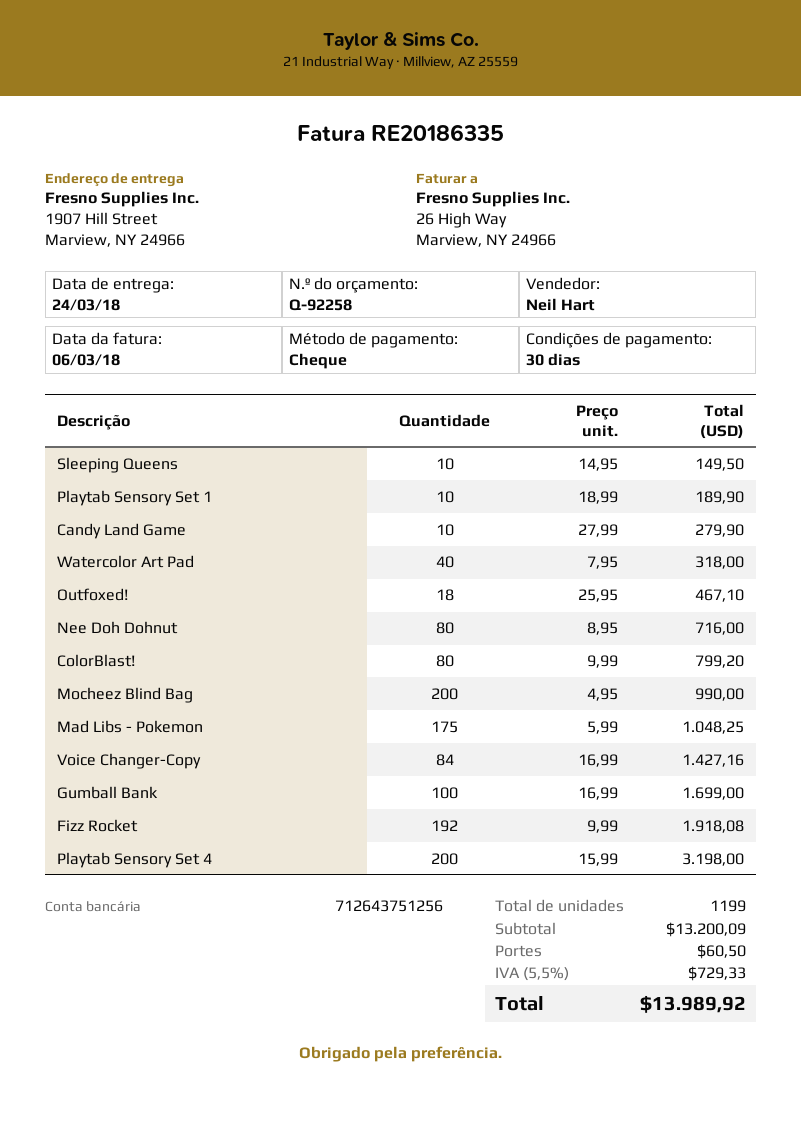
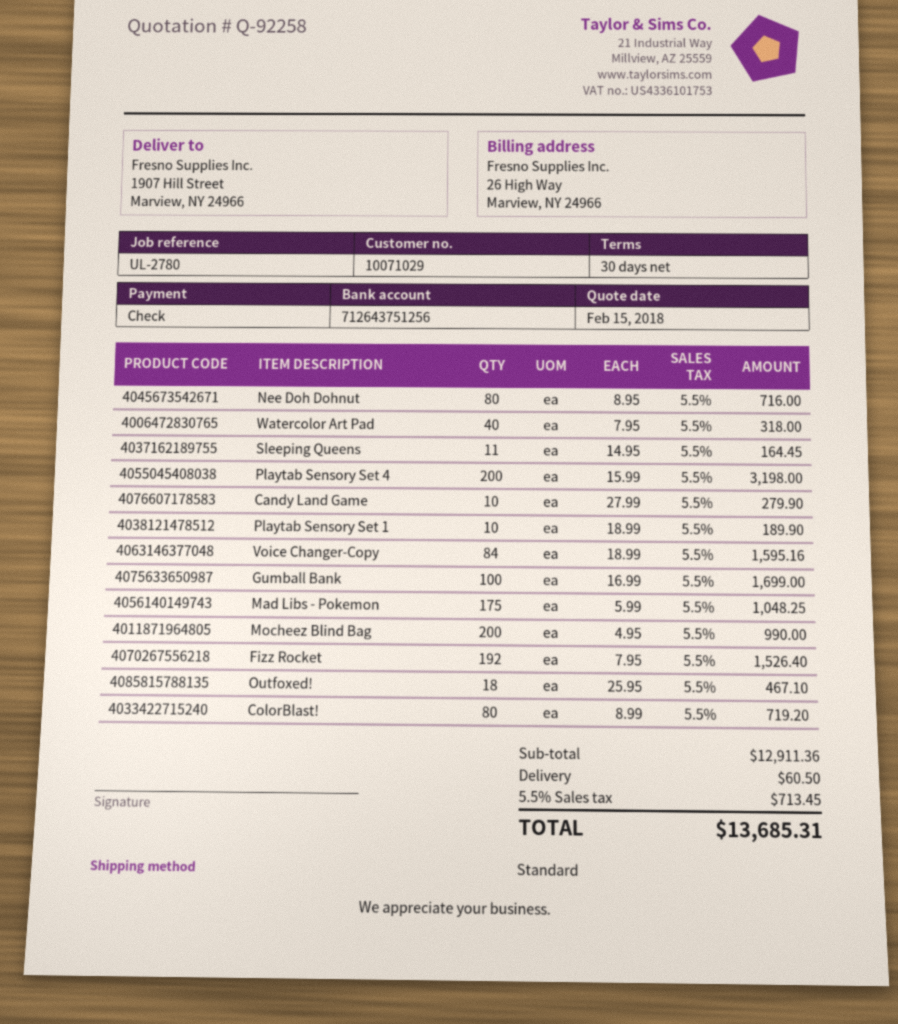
Sleeping Queens: 10 x 14.95 = 149.50 -> 11 x 14.95 = 164.45
ColorBlast!: 80 x 9.99 = 799.20 -> 80 x 8.99 = 719.20
Voice Changer-Copy: 84 x 16.99 = 1427.16 -> 84 x 18.99 = 1595.16
Fizz Rocket: 192 x 9.99 = 1918.08 -> 192 x 7.95 = 1526.40
subtotal: 13200.09 -> 12911.36
tax: 5.5% = 729.33 -> 5.5% = 713.45
total: 13989.92 -> 13685.31

